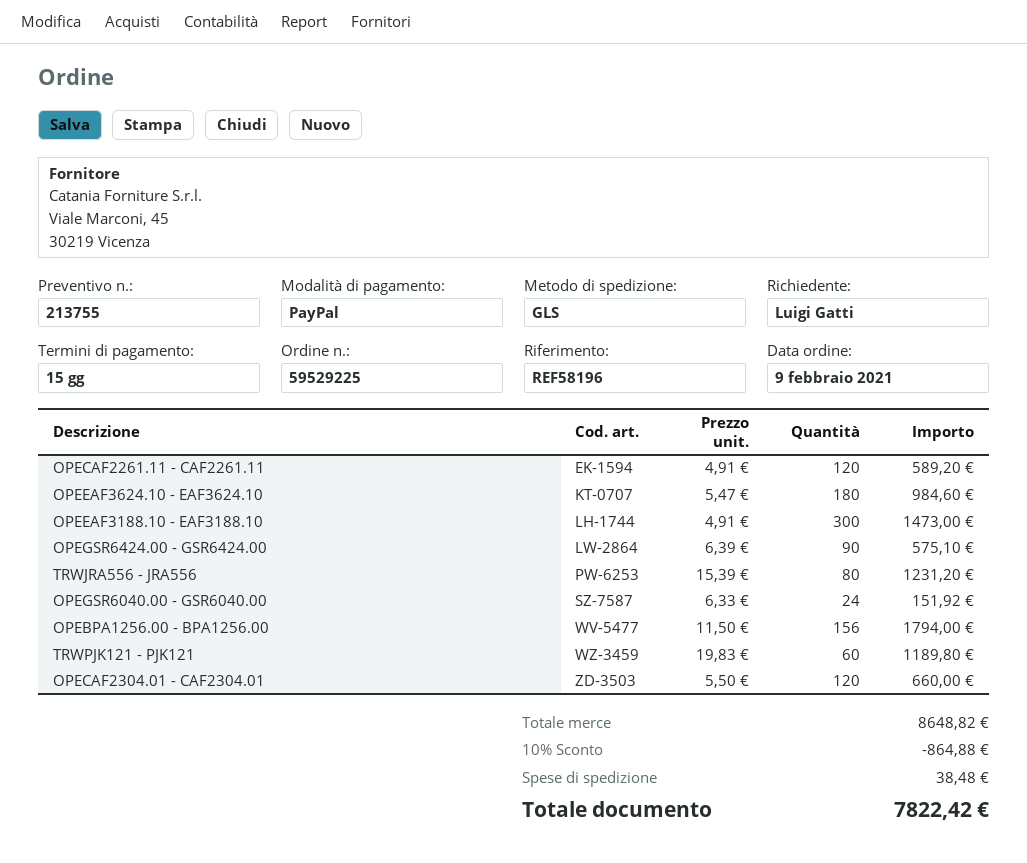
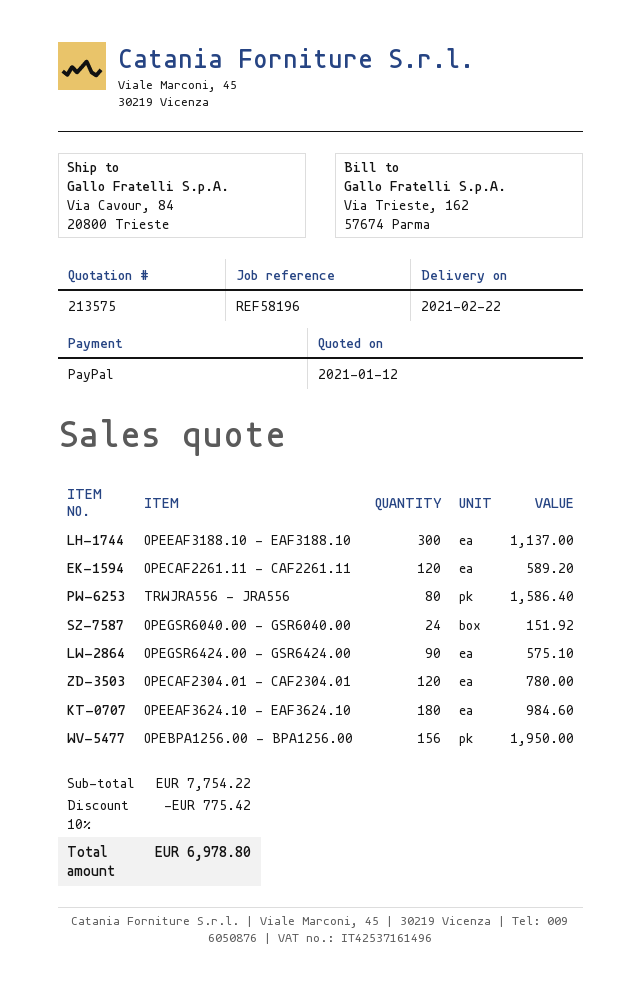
quote number: 213755 -> 213575
OPEEAF3188.10 - EAF3188.10: 300 for 1473.00 -> 300 for 1137.00
TRWJRA556 - JRA556: 80 for 1231.20 -> 80 for 1586.40
OPEBPA1256.00 - BPA1256.00: 156 for 1794.00 -> 156 for 1950.00
TRWPJK121 - PJK121: 60 for 1189.80 -> none
OPECAF2304.01 - CAF2304.01: 120 for 660.00 -> 120 for 780.00
subtotal: 8648.82 -> 7754.22
discount: 10% = 864.88 -> 10% = 775.42
shipping: 38.48 -> none
total: 7822.42 -> 6978.80

